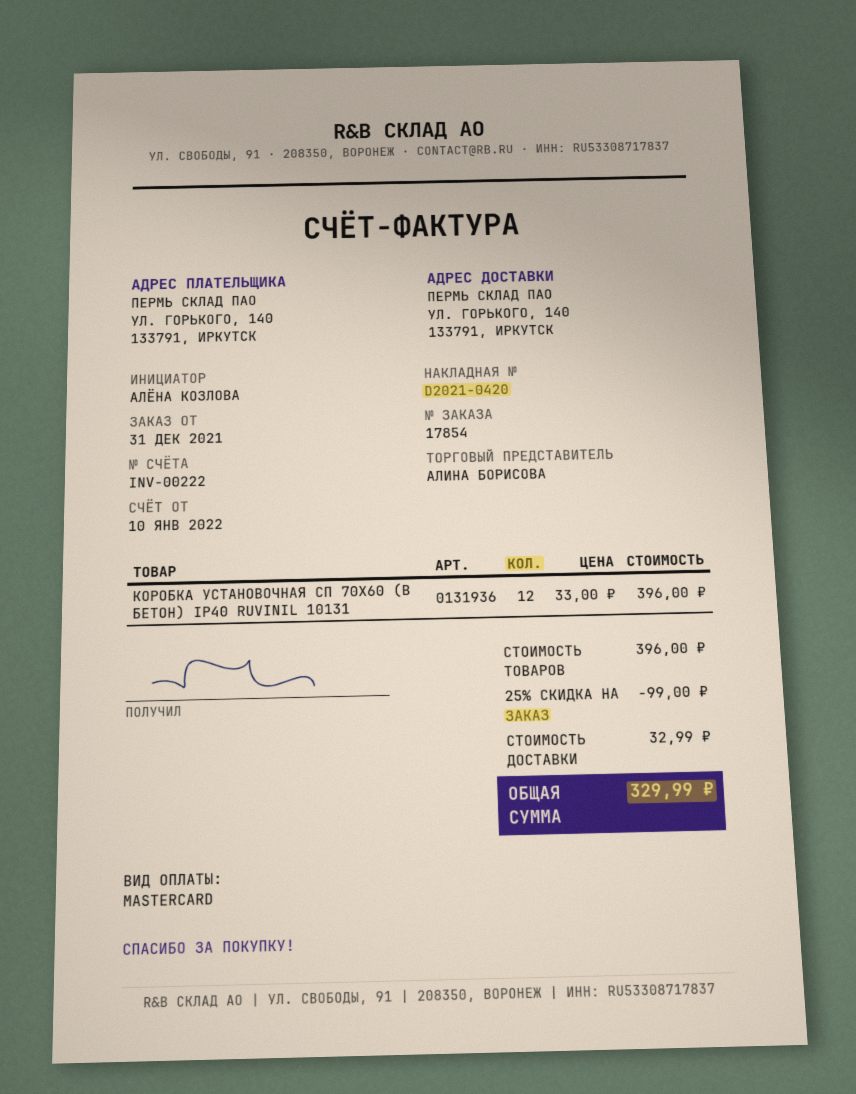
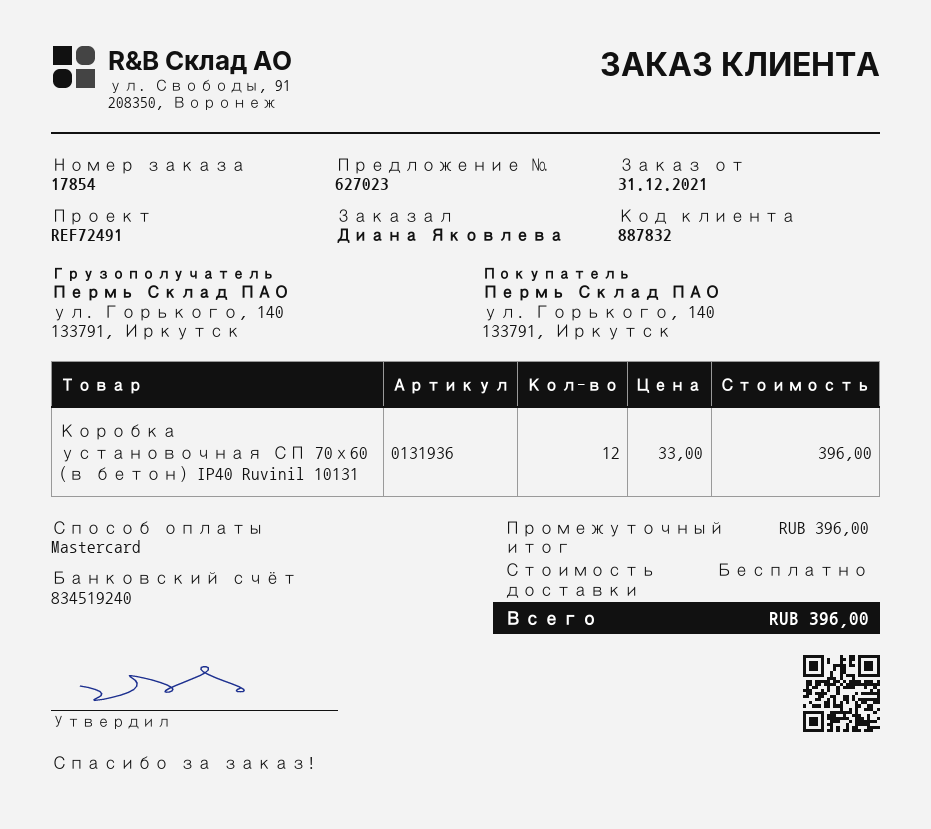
ordered by: АЛЁНА КОЗЛОВА -> Диана Яковлева
discount: 25% = 99.00 -> none
shipping: 32.99 -> 0.00
total: 329.99 -> 396.00

